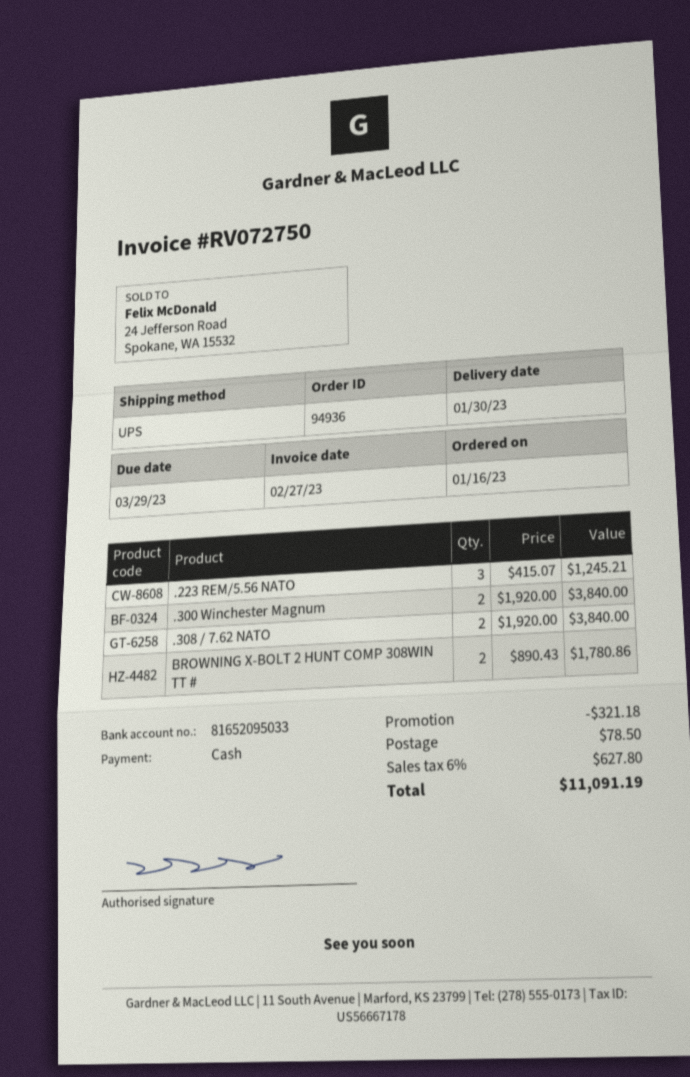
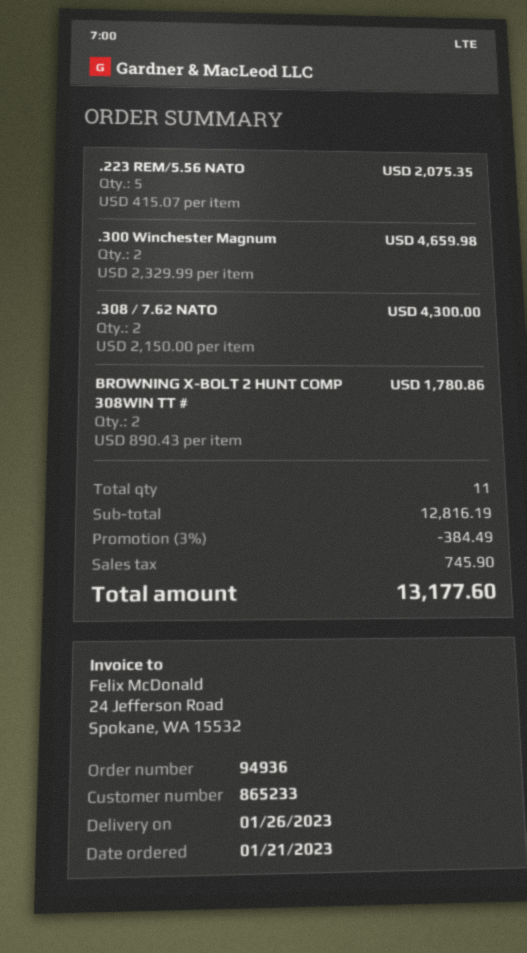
order date: 2023-01-16 -> 2023-01-21
delivery date: 2023-01-30 -> 2023-01-26
.223 REM/5.56 NATO: 3 x 415.07 = 1245.21 -> 5 x 415.07 = 2075.35
.300 Winchester Magnum: 2 x 1920.00 = 3840.00 -> 2 x 2329.99 = 4659.98
.308 / 7.62 NATO: 2 x 1920.00 = 3840.00 -> 2 x 2150.00 = 4300.00
discount: 321.18 -> 384.49
shipping: 78.50 -> none
tax: 627.80 -> 745.90
total: 11091.19 -> 13177.60

